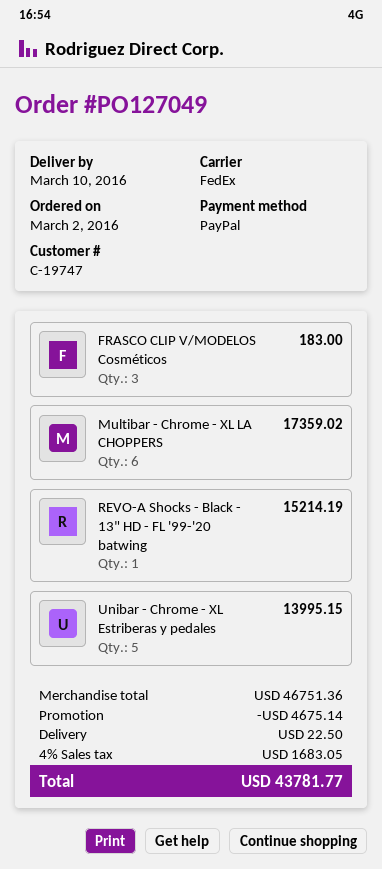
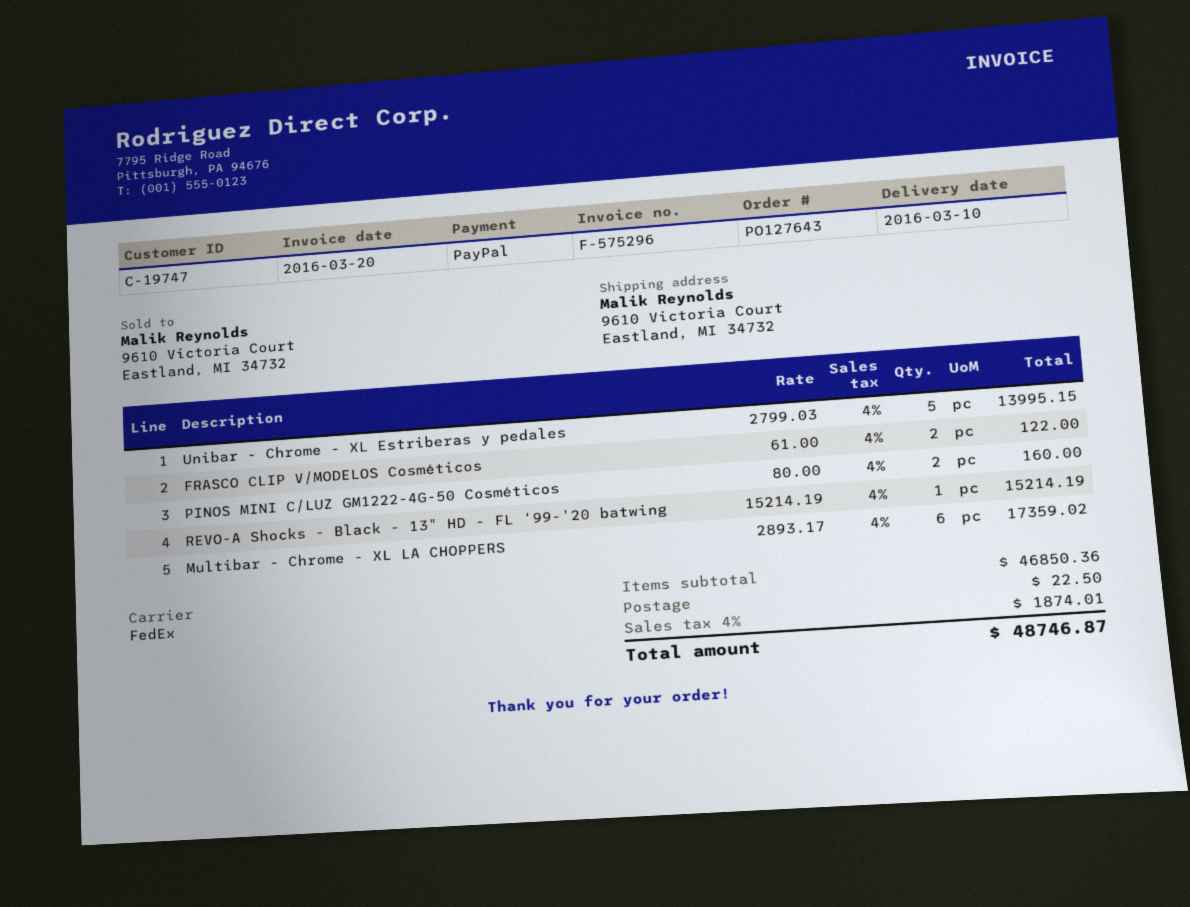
order number: PO127049 -> PO127643
FRASCO CLIP V/MODELOS Cosméticos: 3 for 183.00 -> 2 for 122.00
PINOS MINI C/LUZ GM1222-4G-50 Cosméticos: none -> 2 for 160.00
subtotal: 46751.36 -> 46850.36
discount: 4675.14 -> none
tax: 4% = 1683.05 -> 4% = 1874.01
total: 43781.77 -> 48746.87

